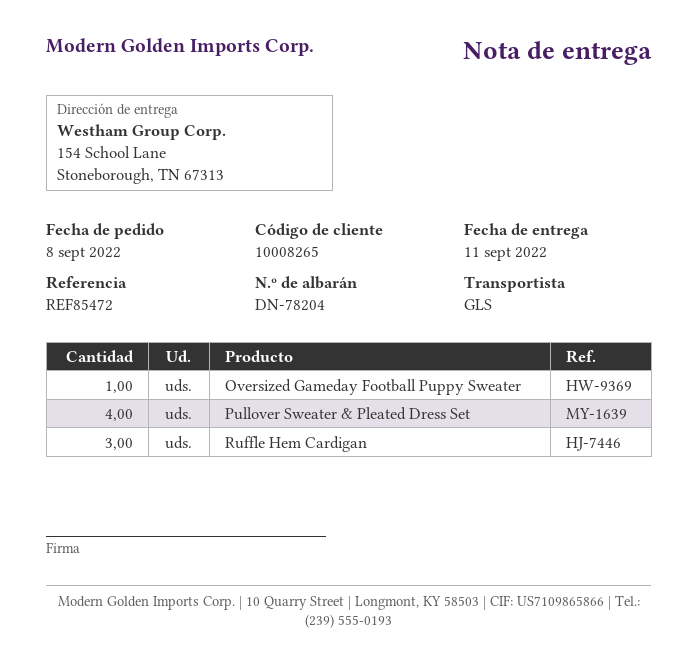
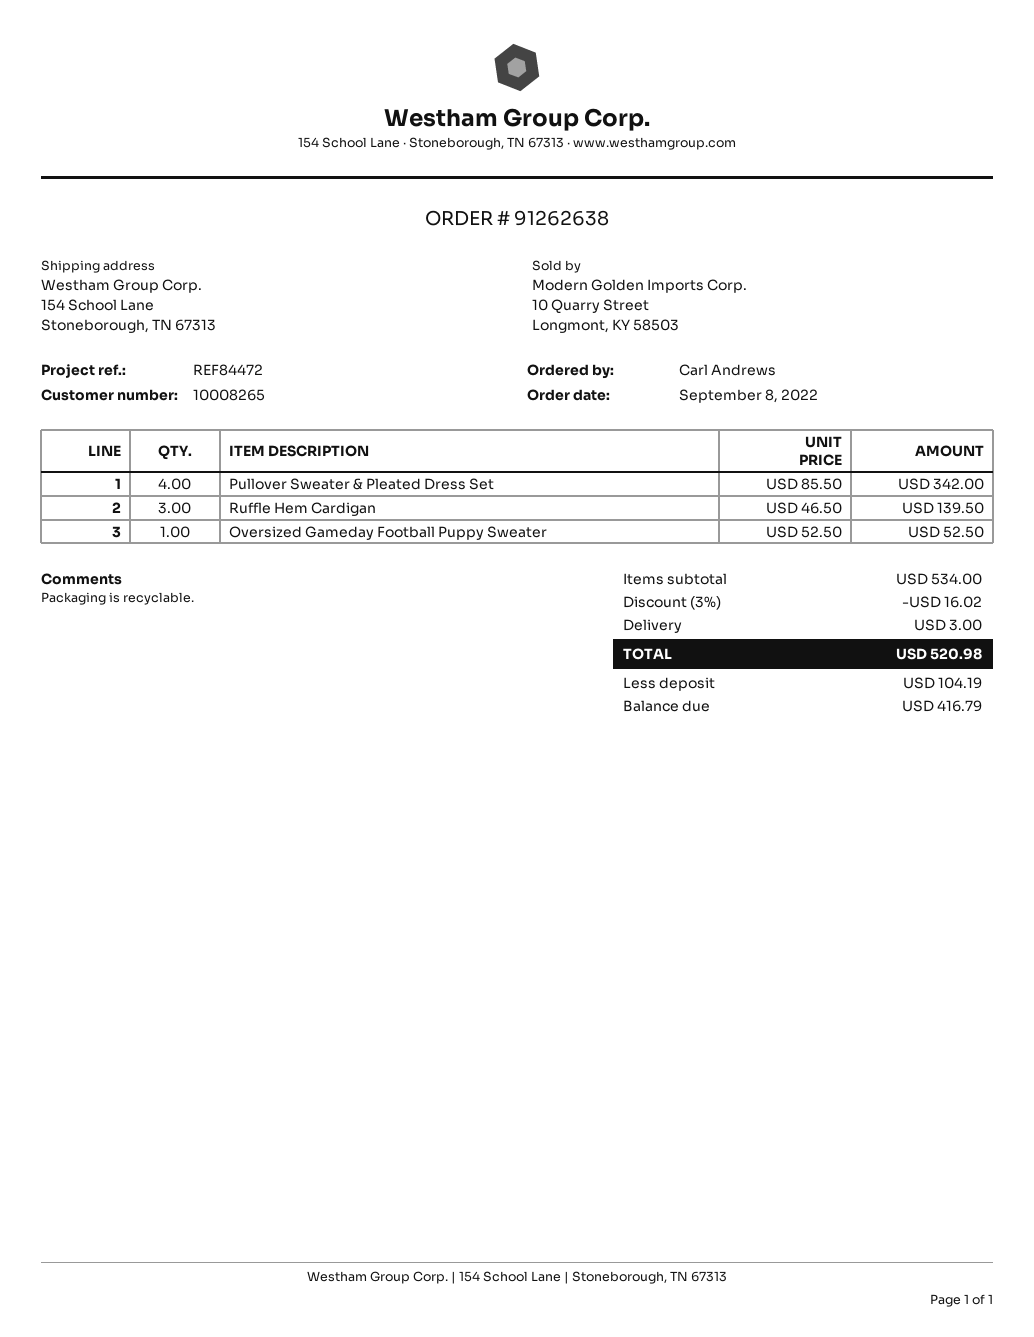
reference: REF85472 -> REF84472

